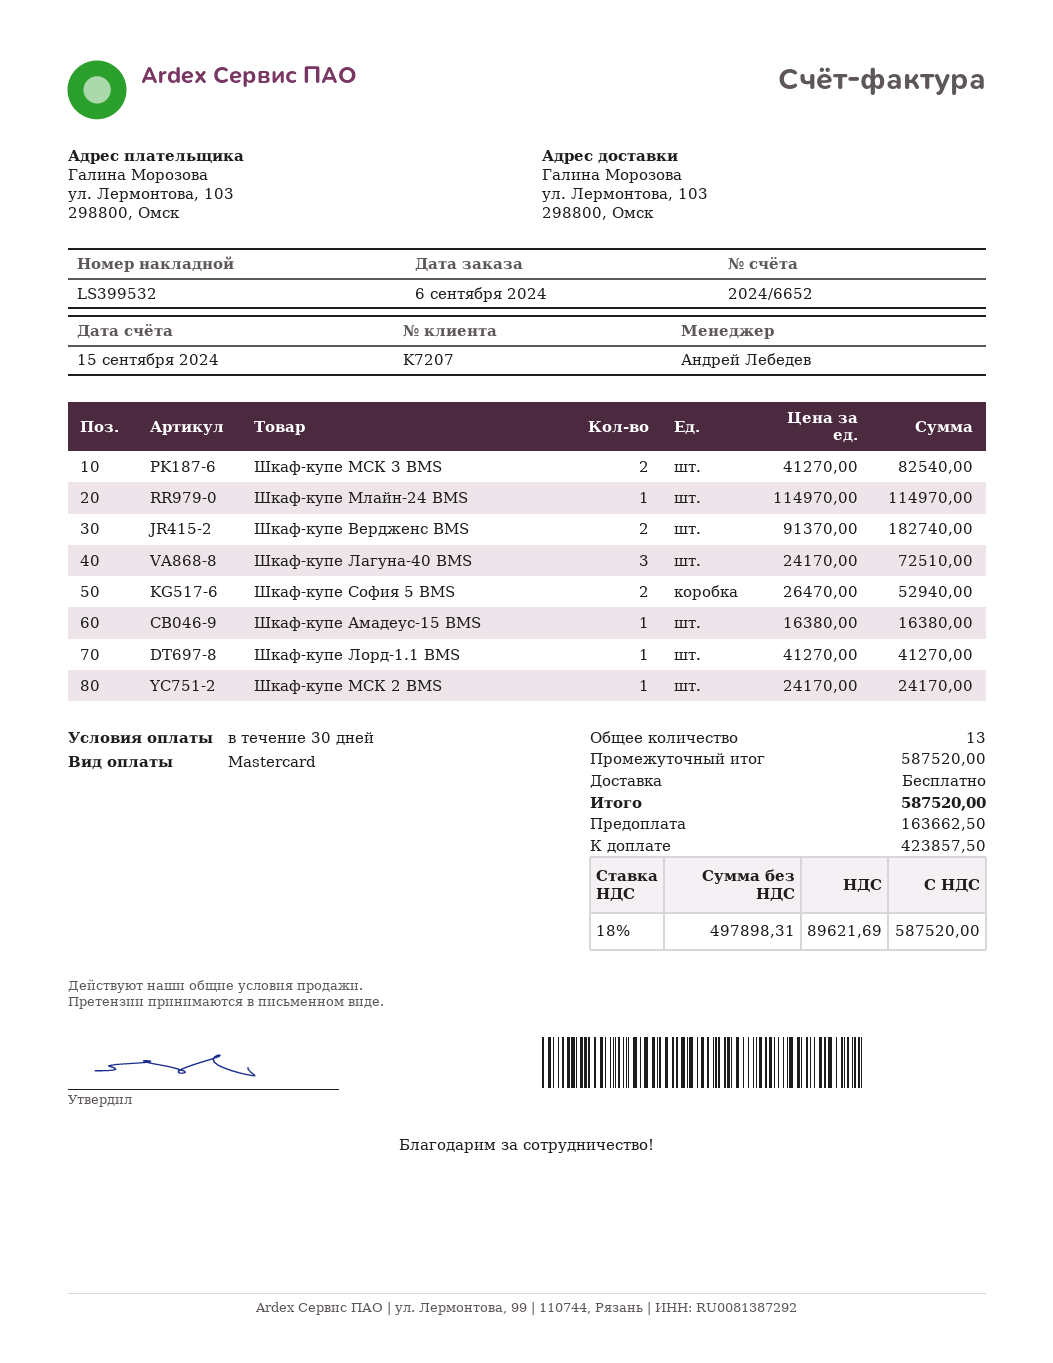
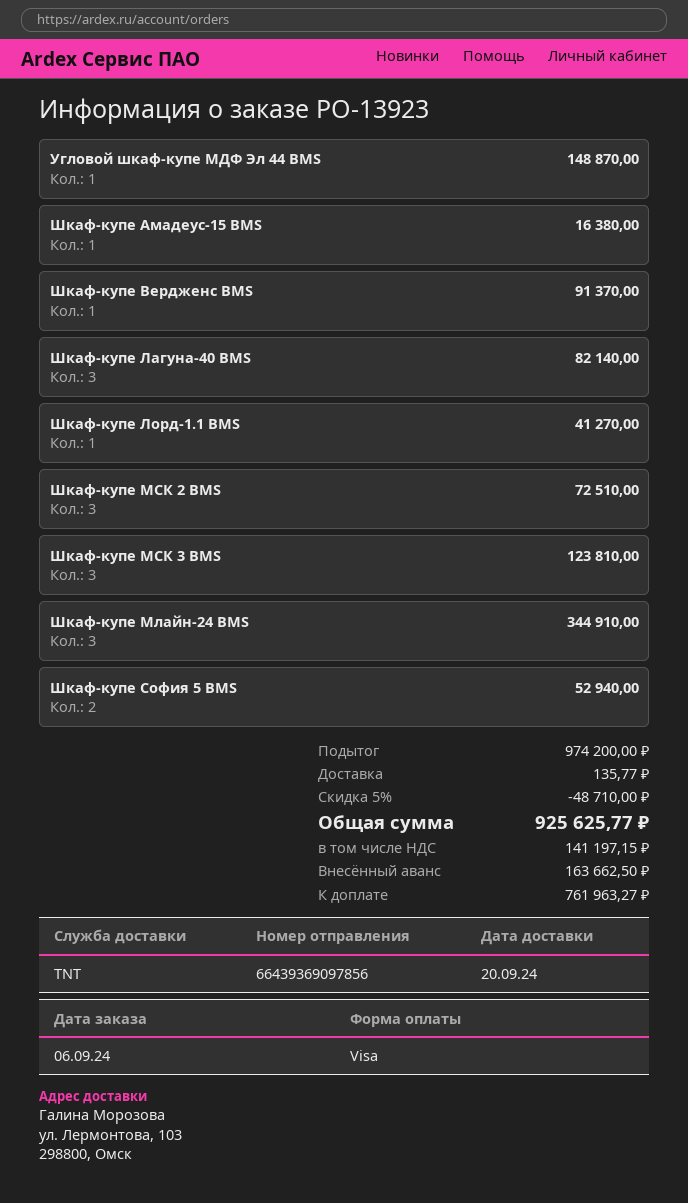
payment method: Mastercard -> Visa
Шкаф-купе МСК 3 BMS: 2 for 82540.00 -> 3 for 123810.00
Шкаф-купе Млайн-24 BMS: 1 for 114970.00 -> 3 for 344910.00
Шкаф-купе Вердженс BMS: 2 for 182740.00 -> 1 for 91370.00
Шкаф-купе Лагуна-40 BMS: 3 for 72510.00 -> 3 for 82140.00
Шкаф-купе МСК 2 BMS: 1 for 24170.00 -> 3 for 72510.00
Угловой шкаф-купе МДФ Эл 44 BMS: none -> 1 for 148870.00
subtotal: 587520.00 -> 974200.00
discount: none -> 5% = 48710.00
shipping: 0.00 -> 135.77
tax: 89621.69 -> 141197.15
total: 587520.00 -> 925625.77
balance: 423857.50 -> 761963.27

